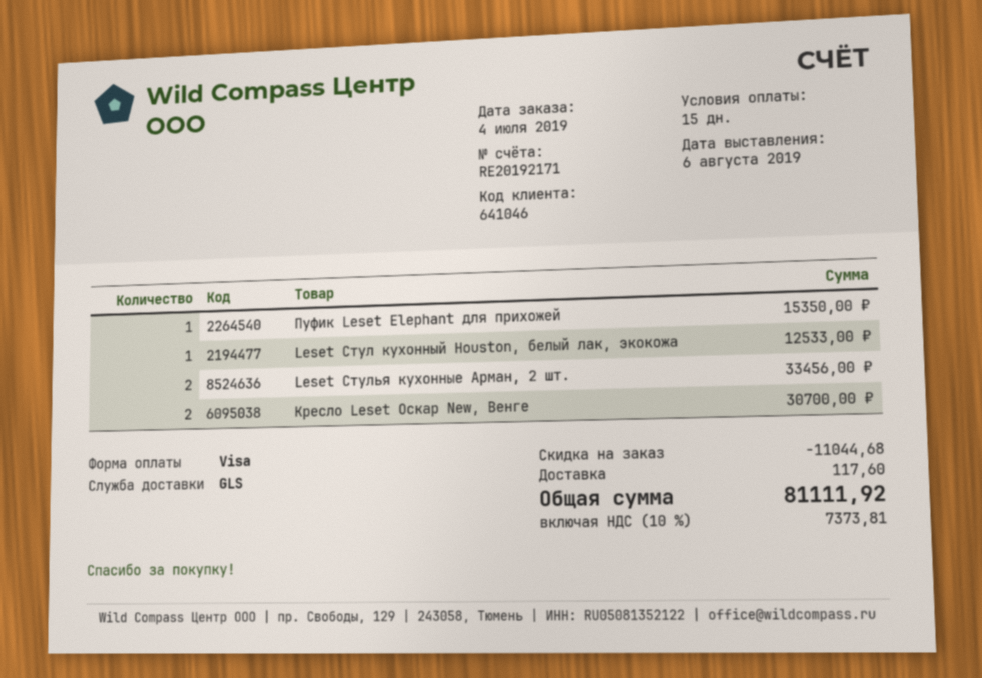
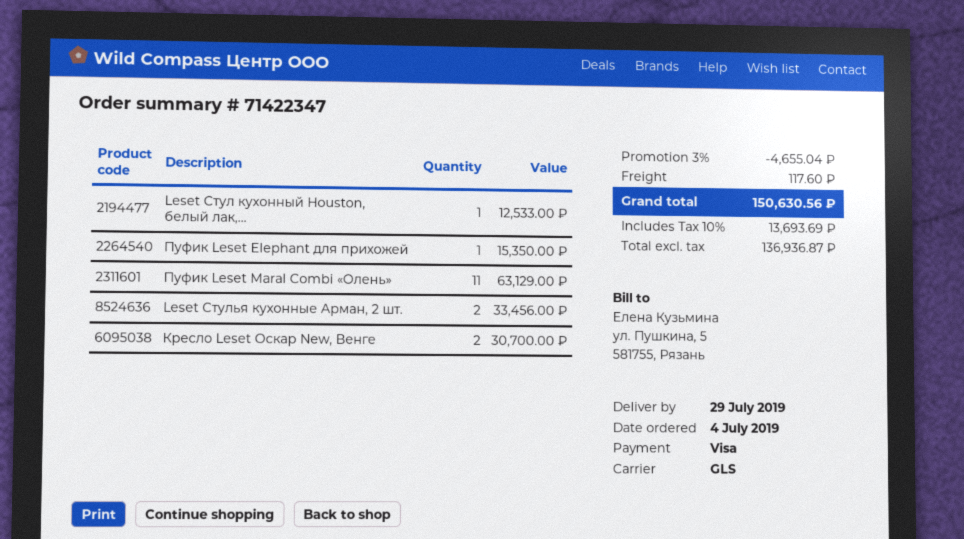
Пуфик Leset Maral Combi «Олень»: none -> 11 for 63129.00
discount: 11044.68 -> 4655.04
tax: 10% = 7373.81 -> 10% = 13693.69
total: 81111.92 -> 150630.56

